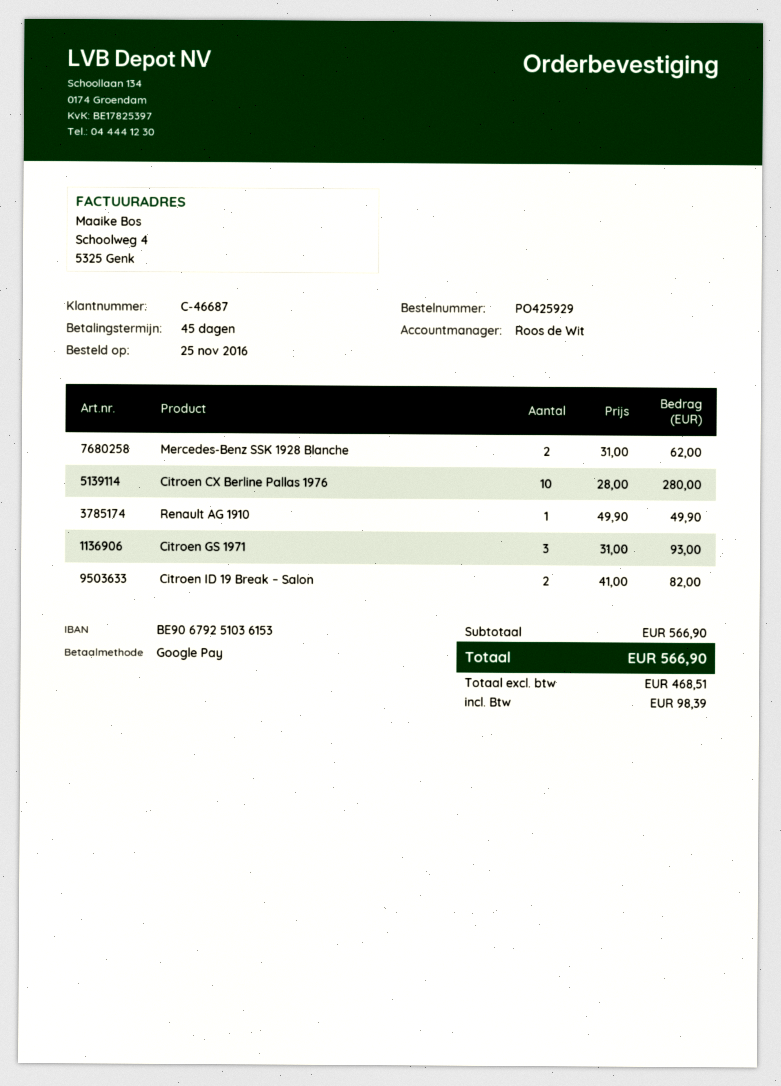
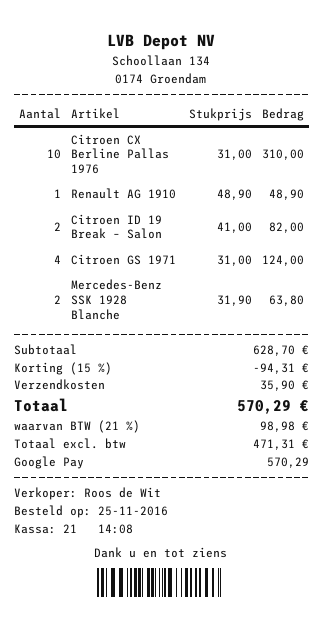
Mercedes-Benz SSK 1928 Blanche: 2 x 31.00 = 62.00 -> 2 x 31.90 = 63.80
Citroen CX Berline Pallas 1976: 10 x 28.00 = 280.00 -> 10 x 31.00 = 310.00
Renault AG 1910: 1 x 49.90 = 49.90 -> 1 x 48.90 = 48.90
Citroen GS 1971: 3 x 31.00 = 93.00 -> 4 x 31.00 = 124.00
subtotal: 566.90 -> 628.70
discount: none -> 15% = 94.31
shipping: none -> 35.90
net: 468.51 -> 471.31
tax: 98.39 -> 98.98
total: 566.90 -> 570.29

